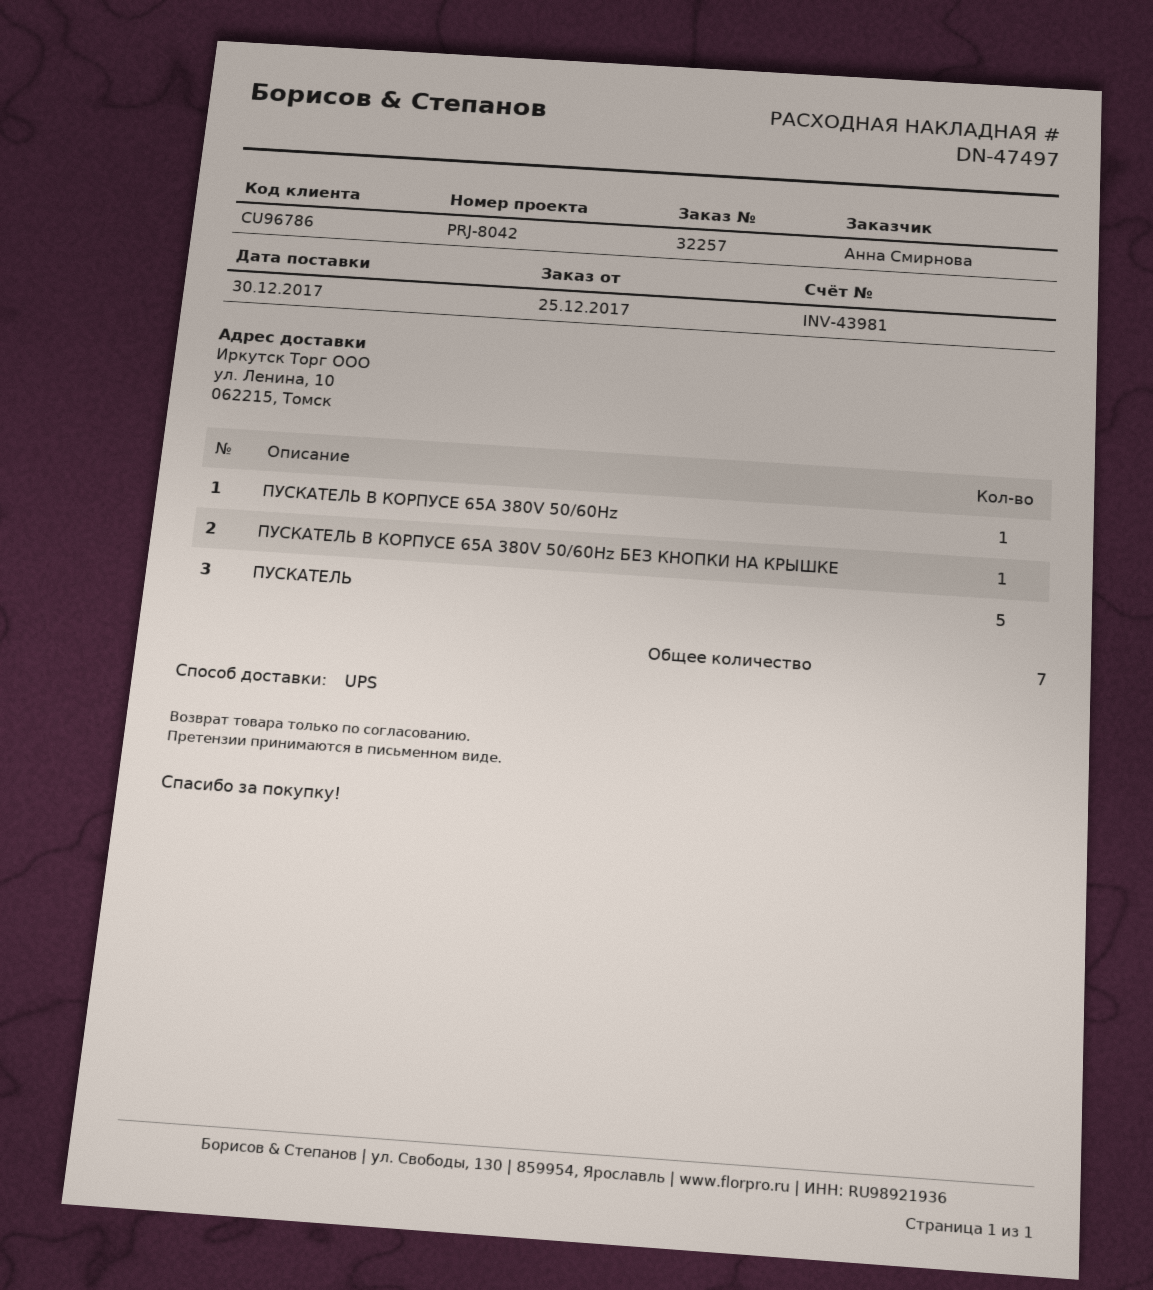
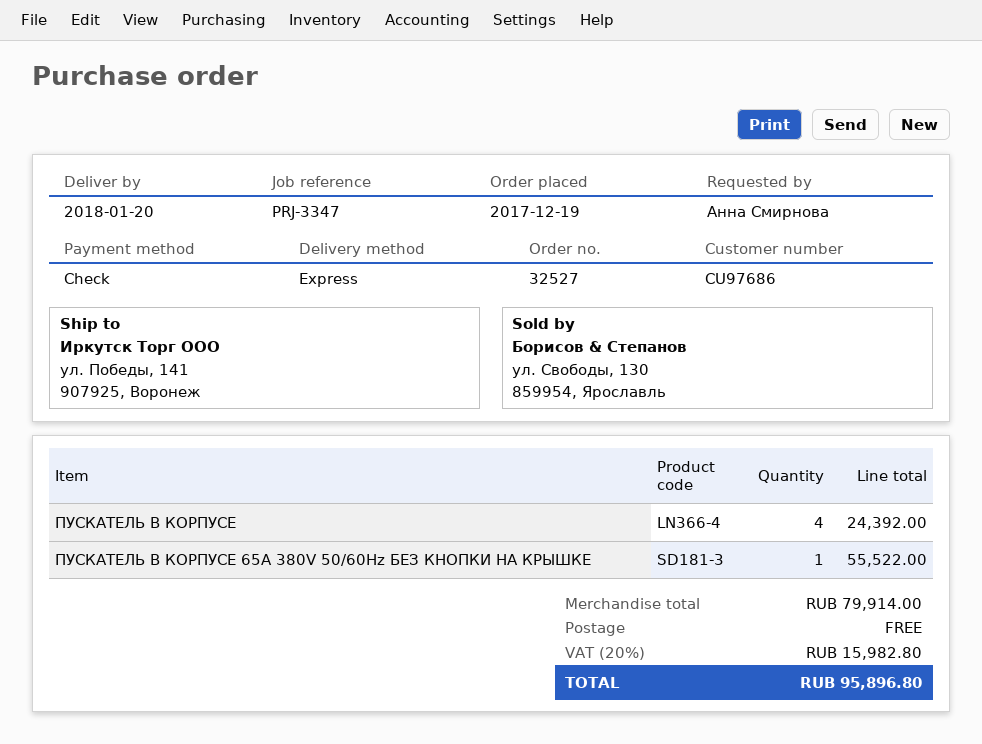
order number: 32257 -> 32527
order date: 2017-12-25 -> 2017-12-19
delivery date: 2017-12-30 -> 2018-01-20
customer number: CU96786 -> CU97686
reference: PRJ-8042 -> PRJ-3347
shipping method: UPS -> express
ship to: ул. Ленина, 10, 062215, Томск -> ул. Победы, 141, 907925, Воронеж
ПУСКАТЕЛЬ В КОРПУСЕ 65A 380V 50/60Hz: 1 -> none
ПУСКАТЕЛЬ: 5 -> none
ПУСКАТЕЛЬ В КОРПУСЕ: none -> 4

